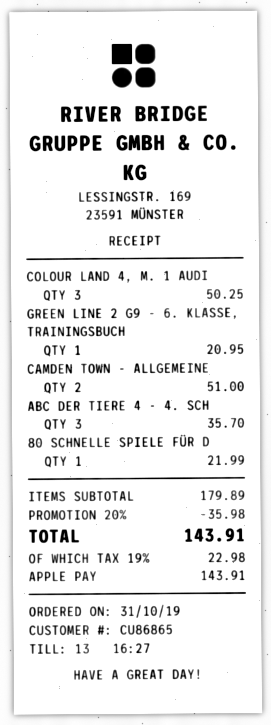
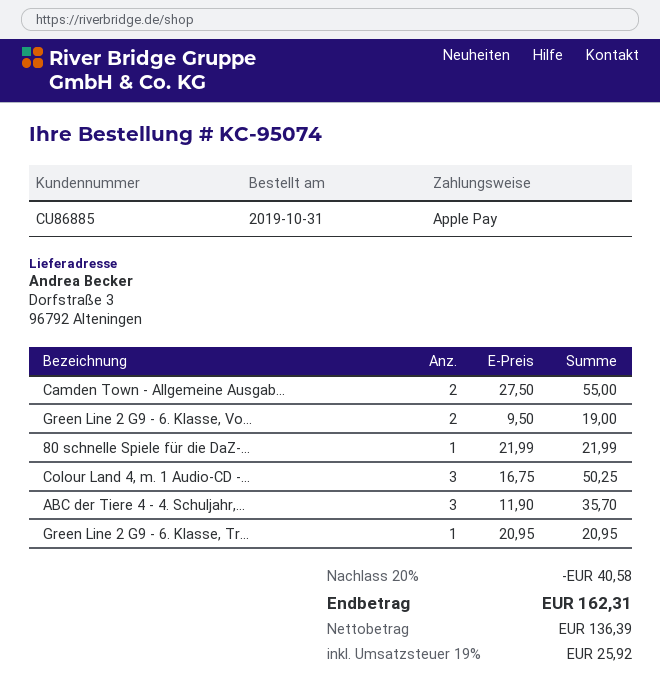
customer number: CU86865 -> CU86885
CAMDEN TOWN - ALLGEMEINE: 2 for 51.00 -> 2 for 55.00
Green Line 2 G9 - 6. Klasse, Vo...: none -> 2 for 19.00
discount: 20% = 35.98 -> 20% = 40.58
tax: 19% = 22.98 -> 19% = 25.92
total: 143.91 -> 162.31

